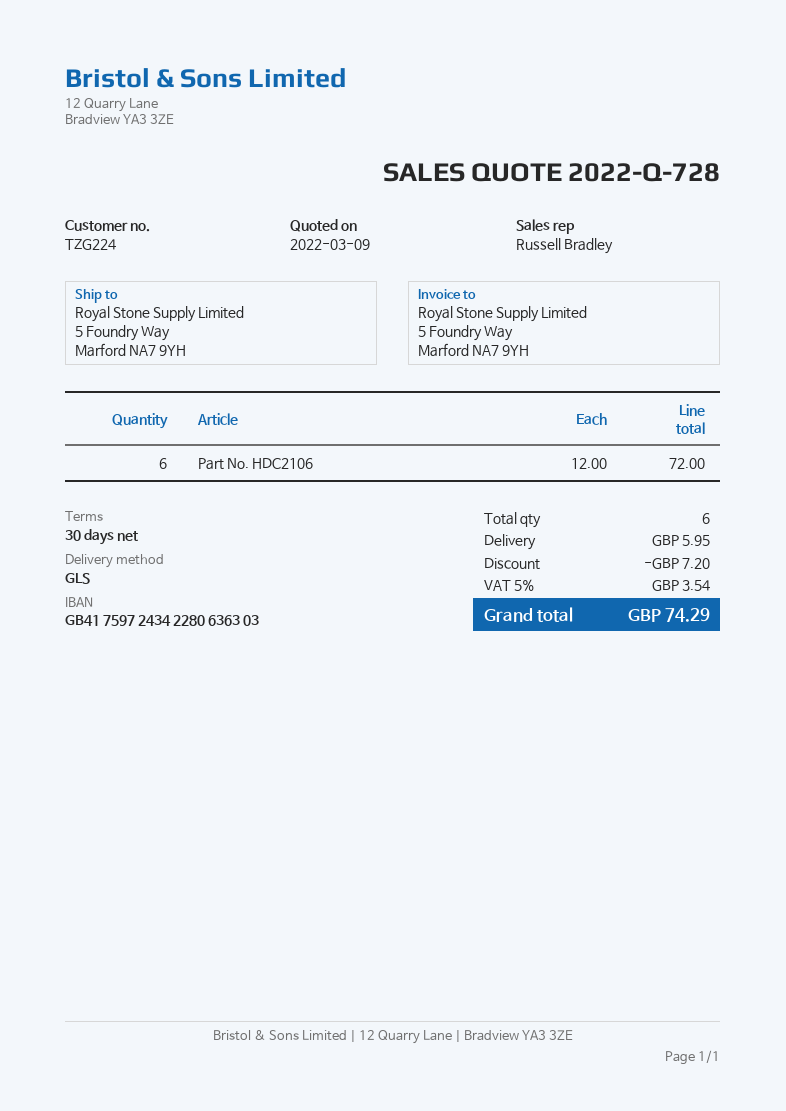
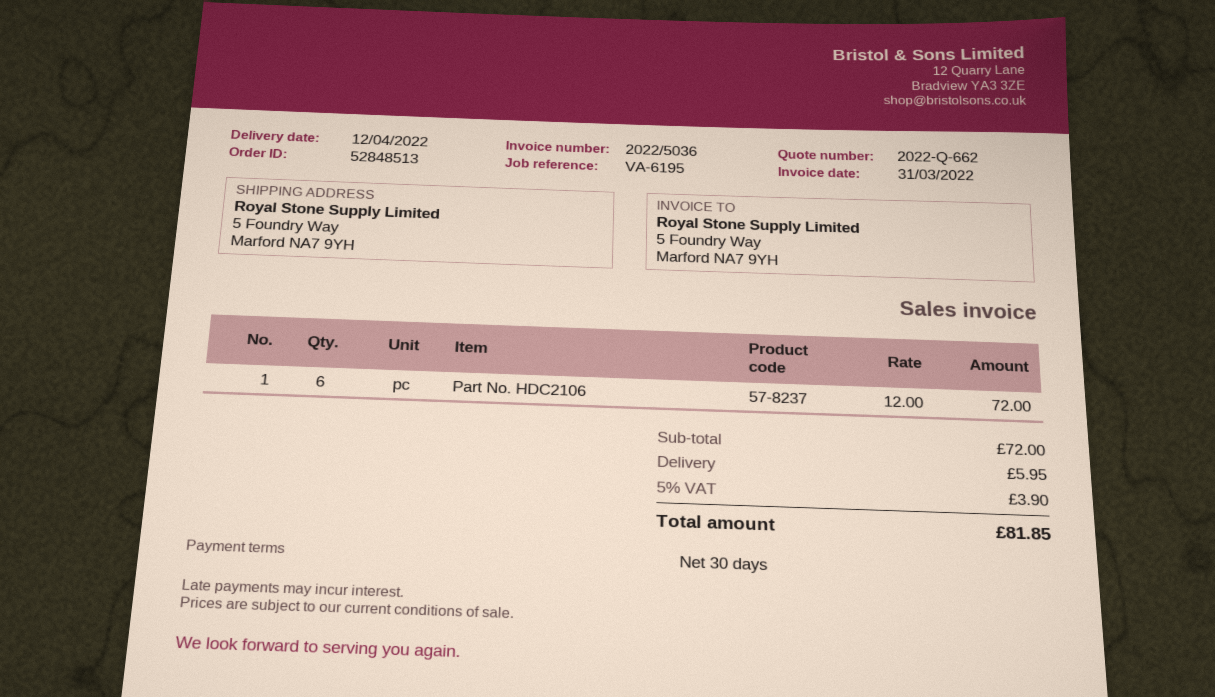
quote number: 2022-Q-728 -> 2022-Q-662
discount: 7.20 -> none
tax: 5% = 3.54 -> 5% = 3.90
total: 74.29 -> 81.85

